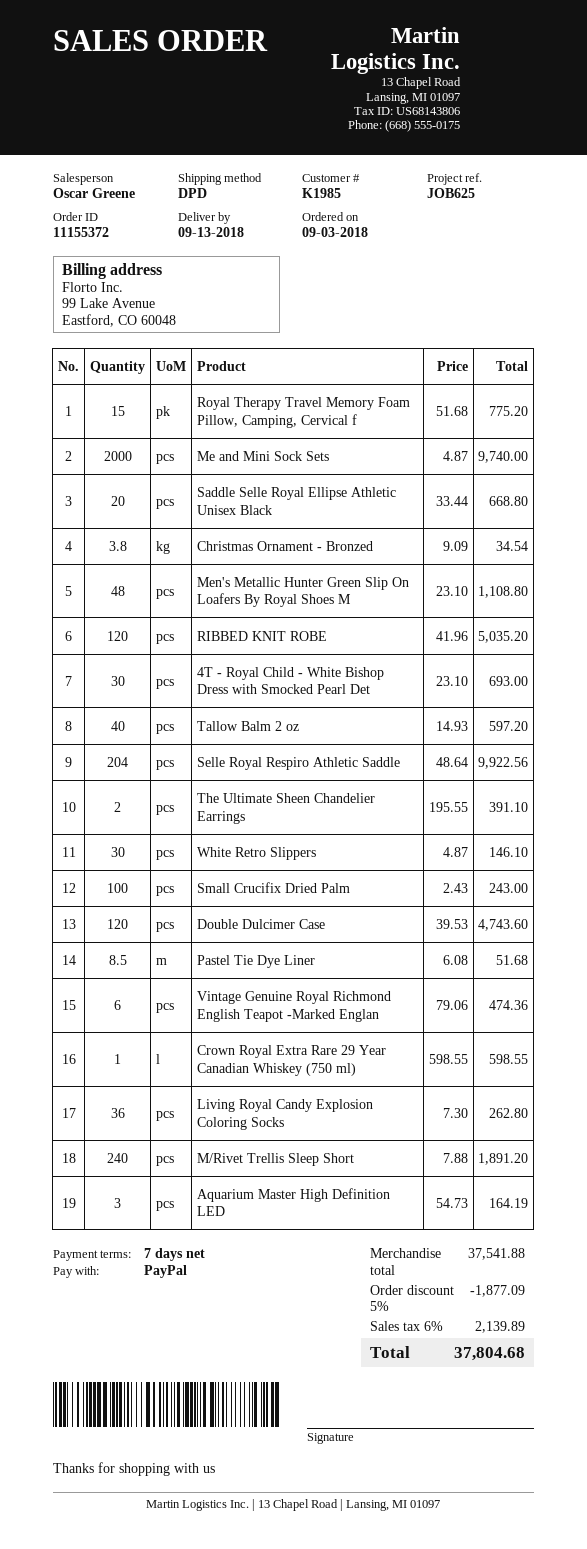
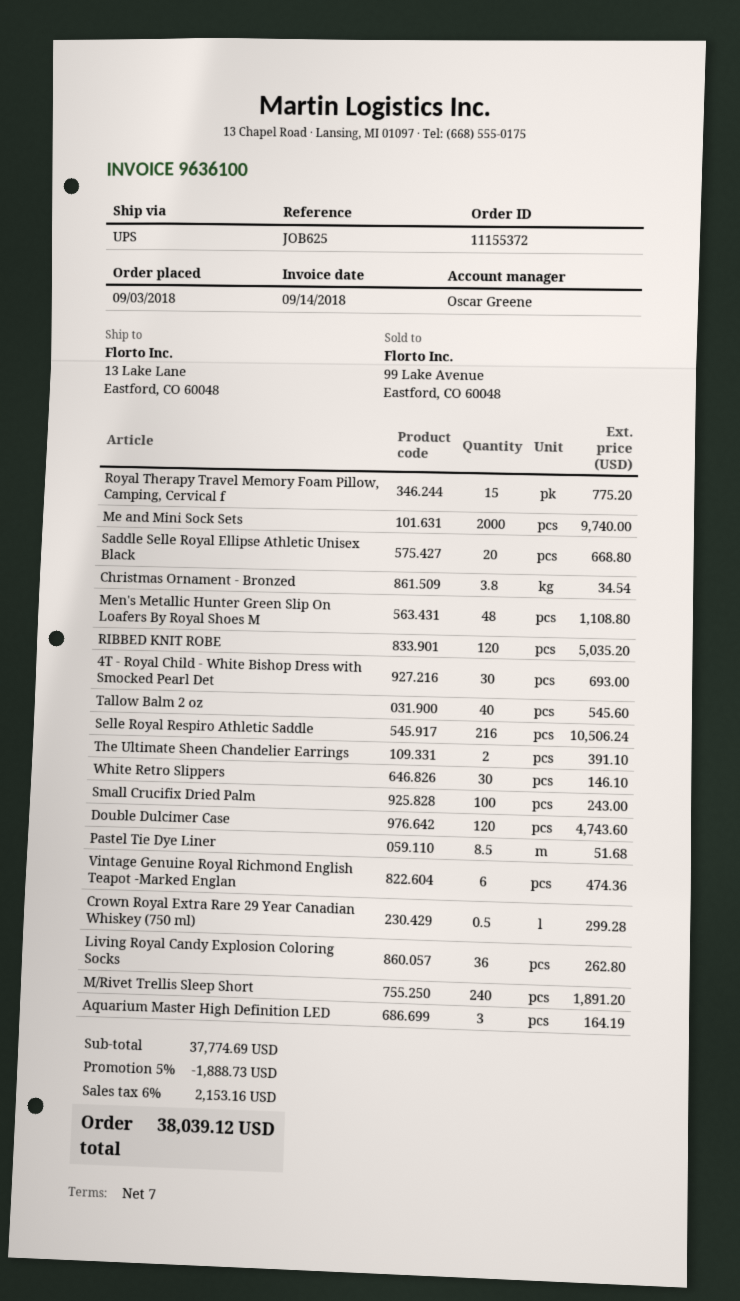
shipping method: DPD -> UPS
Tallow Balm 2 oz: 40 for 597.20 -> 40 for 545.60
Selle Royal Respiro Athletic Saddle: 204 for 9922.56 -> 216 for 10506.24
Crown Royal Extra Rare 29 Year Canadian Whiskey (750 ml): 1 for 598.55 -> 0.5 for 299.28
subtotal: 37541.88 -> 37774.69
discount: 5% = 1877.09 -> 5% = 1888.73
tax: 6% = 2139.89 -> 6% = 2153.16
total: 37804.68 -> 38039.12

